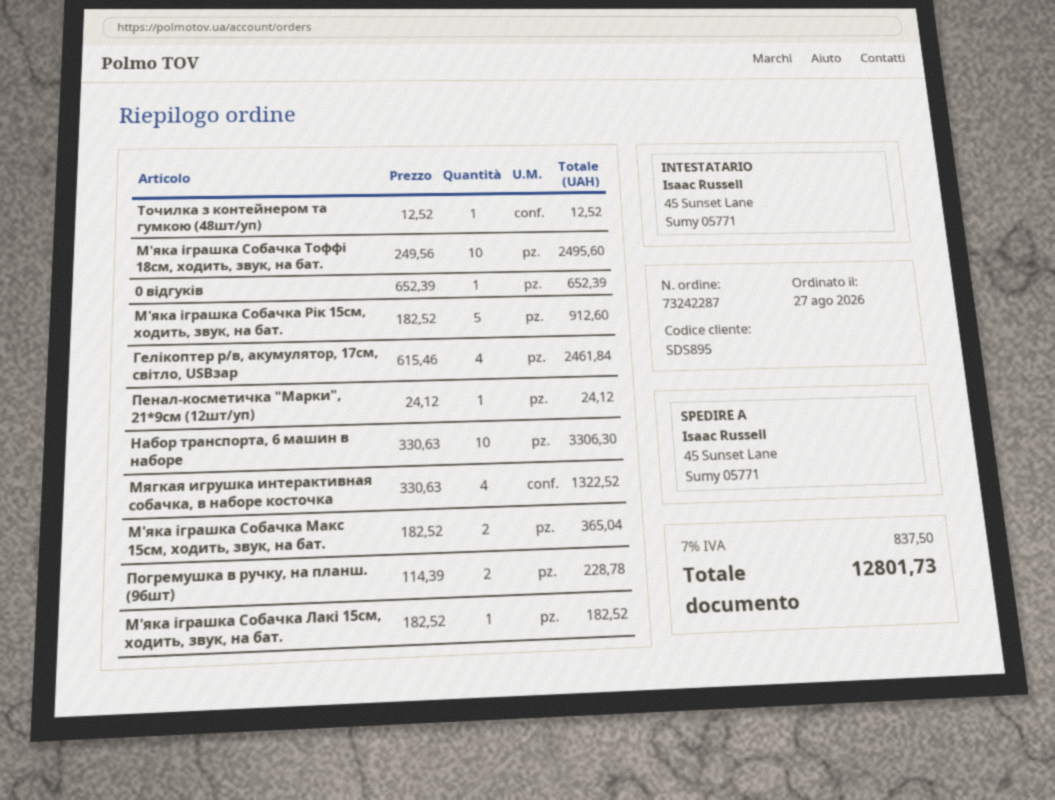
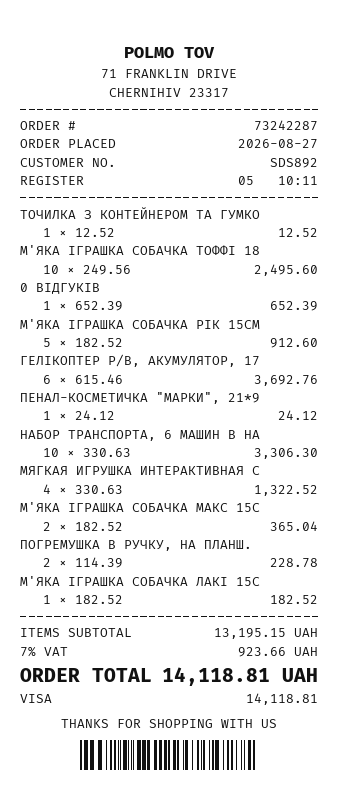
customer number: SDS895 -> SDS892
Гелікоптер р/в, акумулятор, 17см, світло, USBзар: 4 x 615.46 = 2461.84 -> 6 x 615.46 = 3692.76
tax: 7% = 837.50 -> 7% = 923.66
total: 12801.73 -> 14118.81

